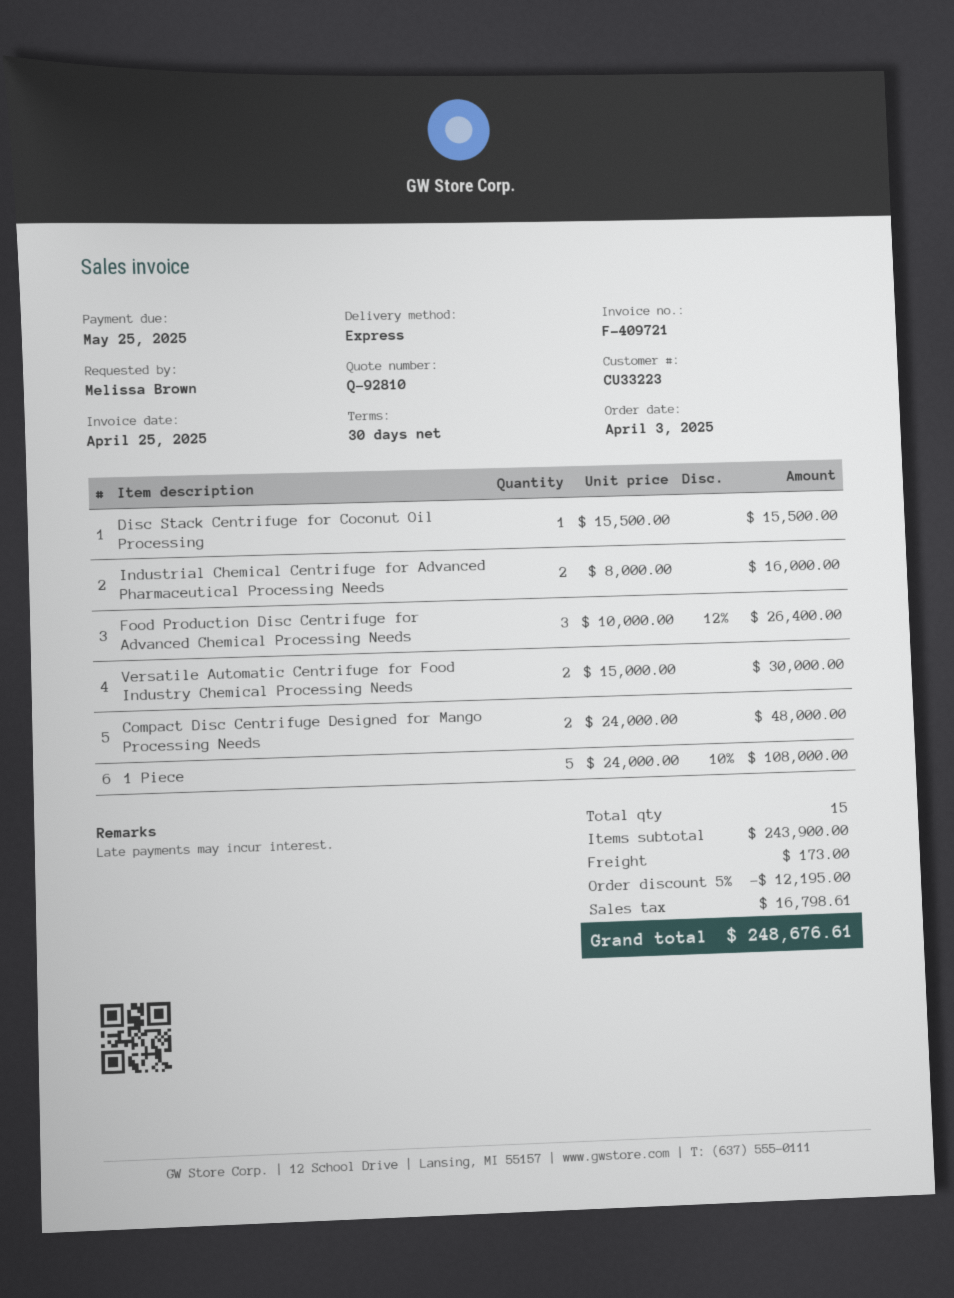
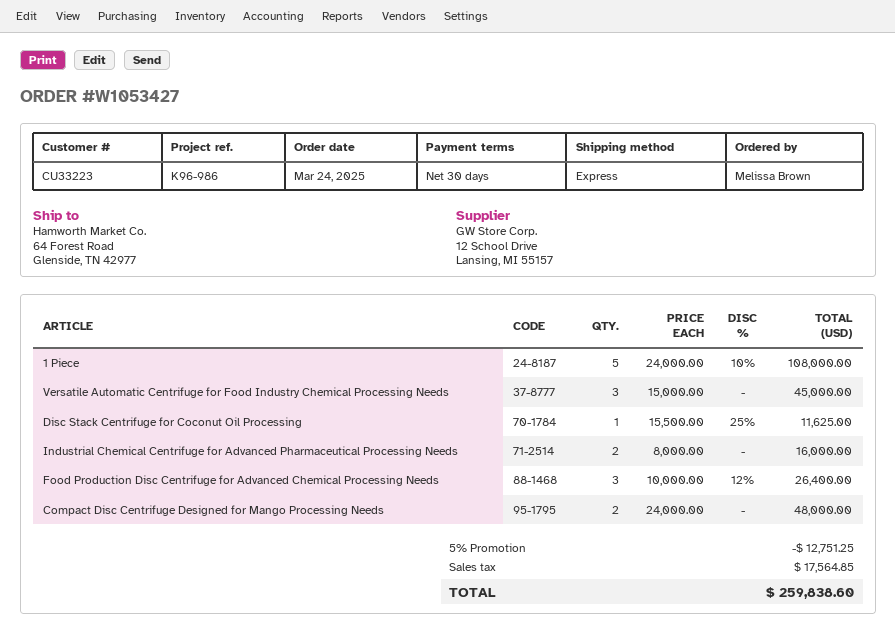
order date: 2025-04-03 -> 2025-03-24
Disc Stack Centrifuge for Coconut Oil Processing: 1 x 15500.00 = 15500.00 -> 1 x 15500.00 - 25% = 11625.00
Versatile Automatic Centrifuge for Food Industry Chemical Processing Needs: 2 x 15000.00 = 30000.00 -> 3 x 15000.00 = 45000.00
discount: 5% = 12195.00 -> 5% = 12751.25
shipping: 173.00 -> none
tax: 16798.61 -> 17564.85
total: 248676.61 -> 259838.60

